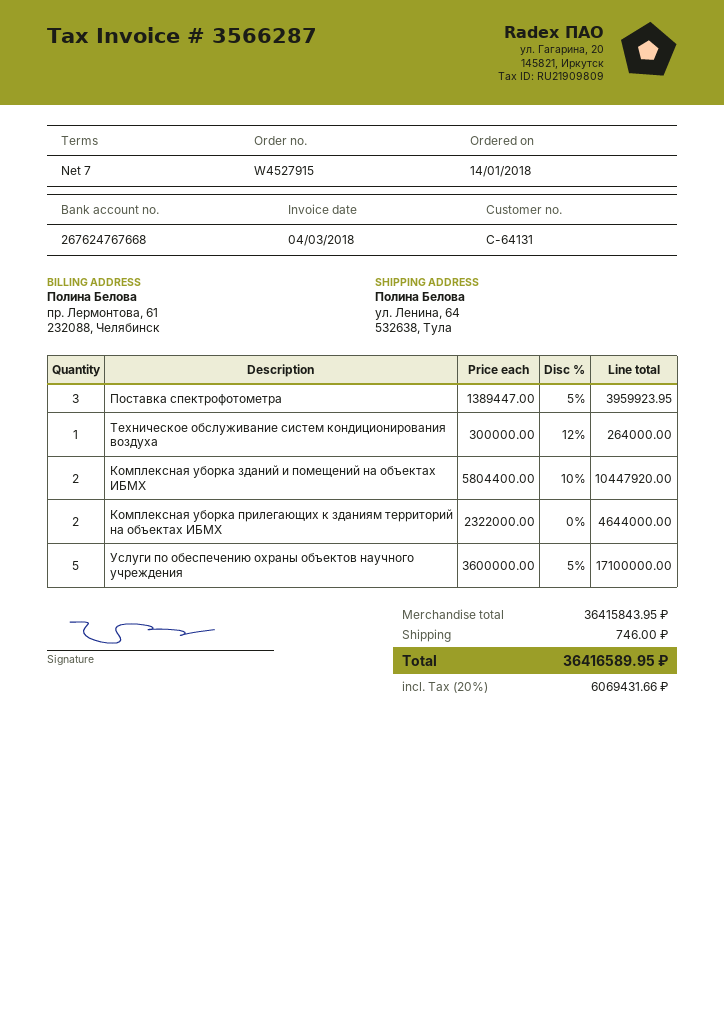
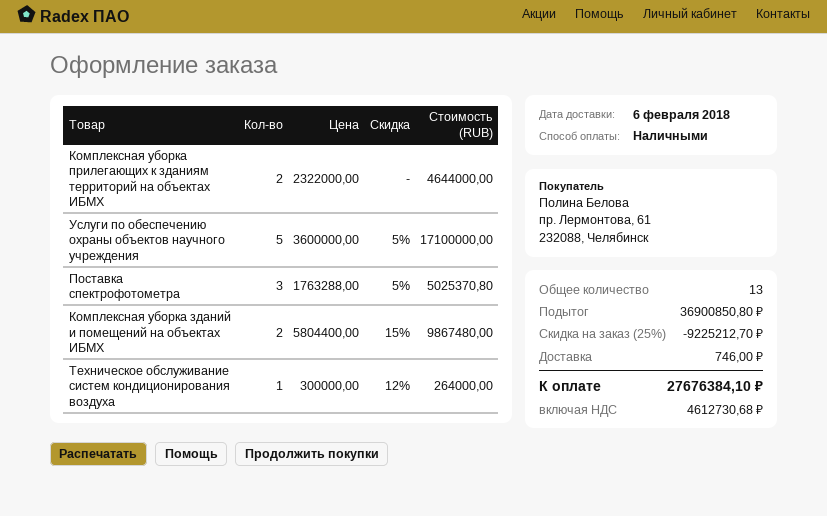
Поставка спектрофотометра: 3 x 1389447.00 - 5% = 3959923.95 -> 3 x 1763288.00 - 5% = 5025370.80
Комплексная уборка зданий и помещений на объектах ИБМХ: 2 x 5804400.00 - 10% = 10447920.00 -> 2 x 5804400.00 - 15% = 9867480.00
subtotal: 36415843.95 -> 36900850.80
discount: none -> 25% = 9225212.70
tax: 6069431.66 -> 4612730.68
total: 36416589.95 -> 27676384.10

